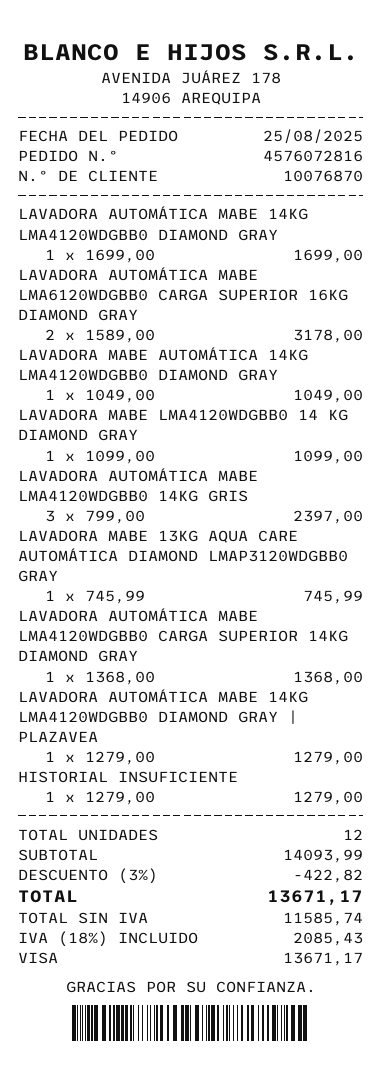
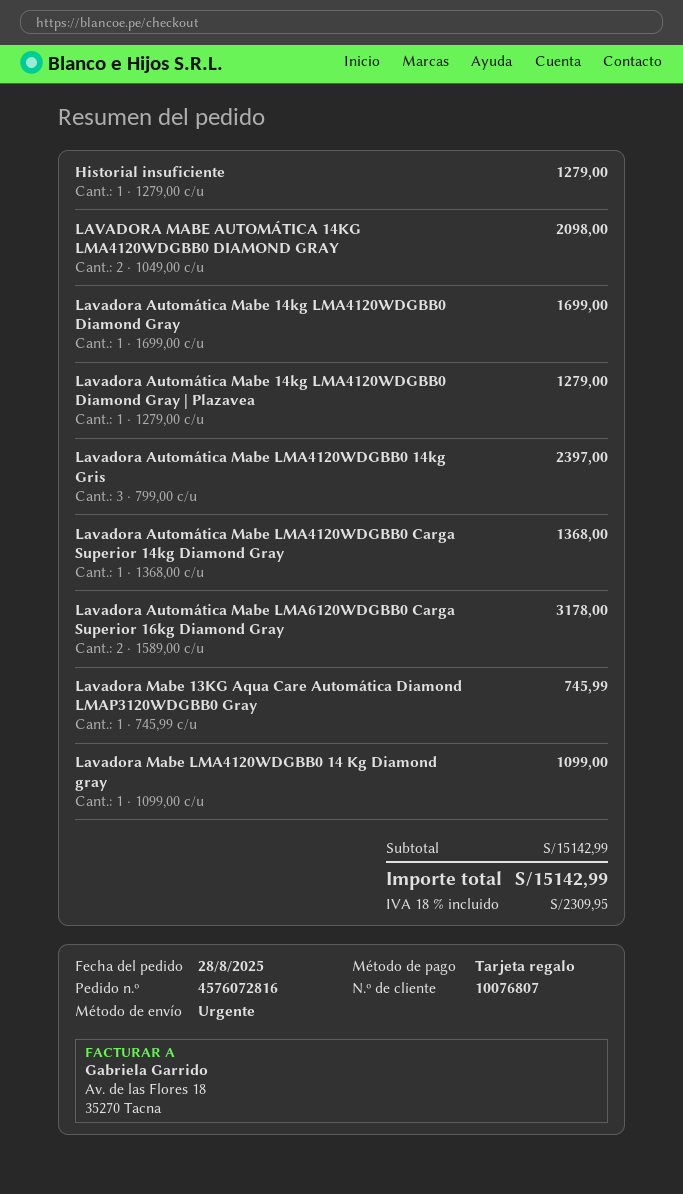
order date: 2025-08-25 -> 2025-08-28
customer number: 10076870 -> 10076807
payment method: Visa -> gift card
LAVADORA MABE AUTOMÁTICA 14KG LMA4120WDGBB0 DIAMOND GRAY: 1 x 1049.00 = 1049.00 -> 2 x 1049.00 = 2098.00
subtotal: 14093.99 -> 15142.99
discount: 3% = 422.82 -> none
tax: 18% = 2085.43 -> 18% = 2309.95
total: 13671.17 -> 15142.99

